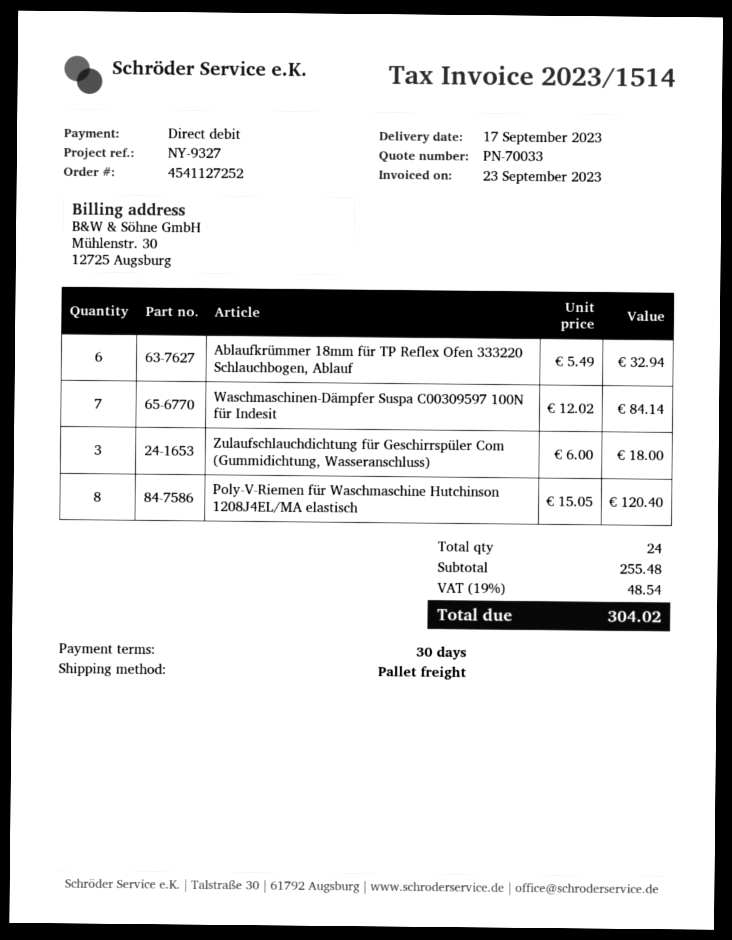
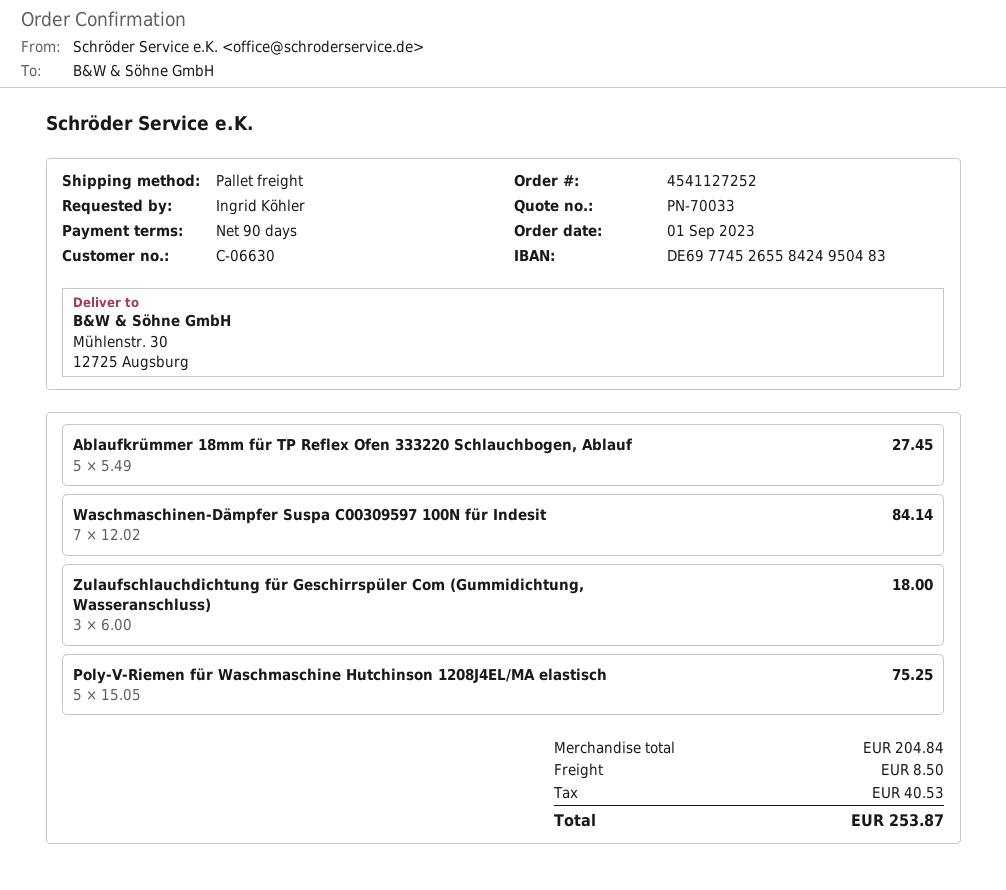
payment terms: 30 days -> 90 days
Ablaufkrümmer 18mm für TP Reflex Ofen 333220 Schlauchbogen, Ablauf: 6 x 5.49 = 32.94 -> 5 x 5.49 = 27.45
Poly-V-Riemen für Waschmaschine Hutchinson 1208J4EL/MA elastisch: 8 x 15.05 = 120.40 -> 5 x 15.05 = 75.25
subtotal: 255.48 -> 204.84
shipping: none -> 8.50
tax: 48.54 -> 40.53
total: 304.02 -> 253.87

